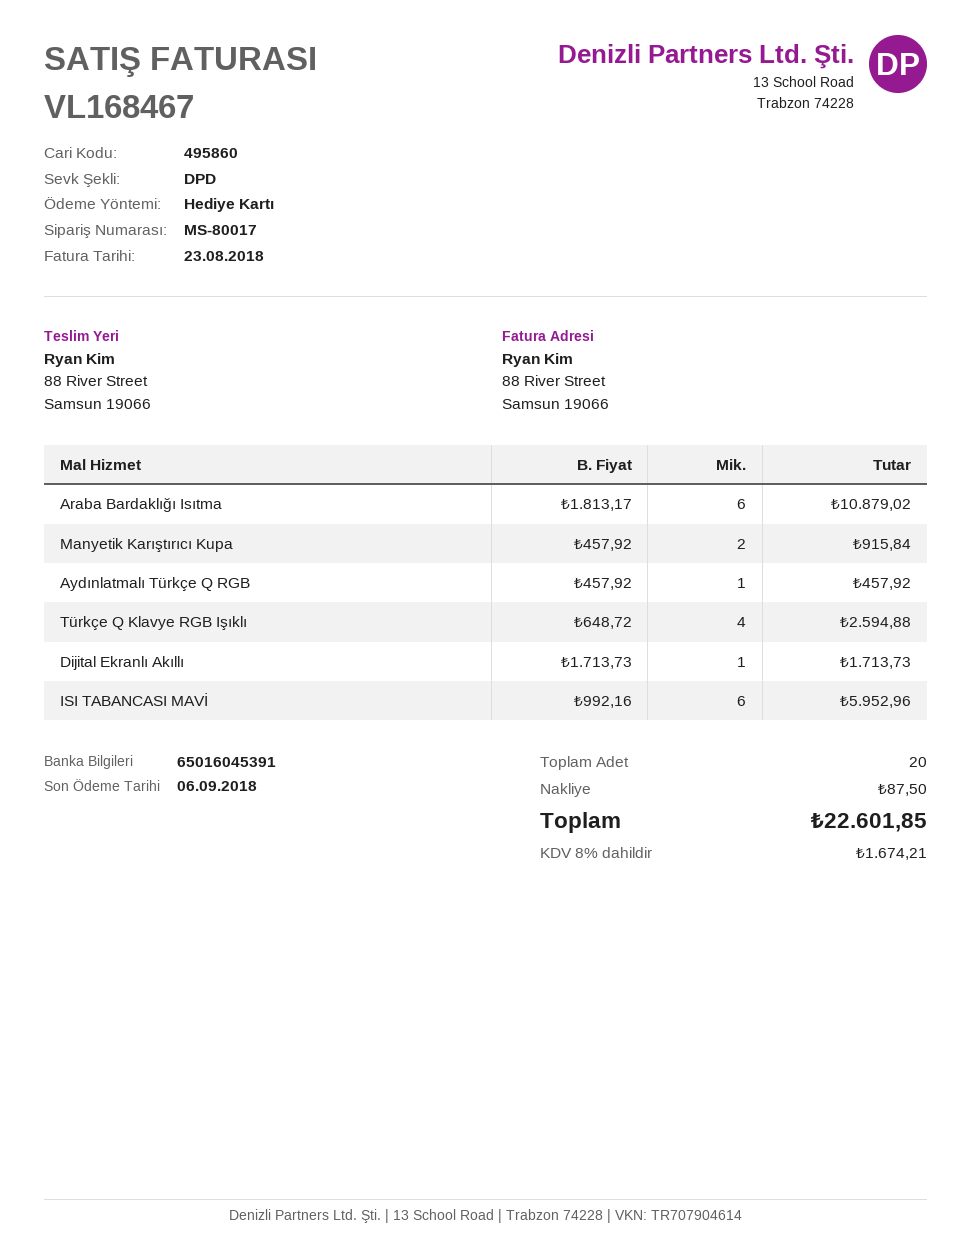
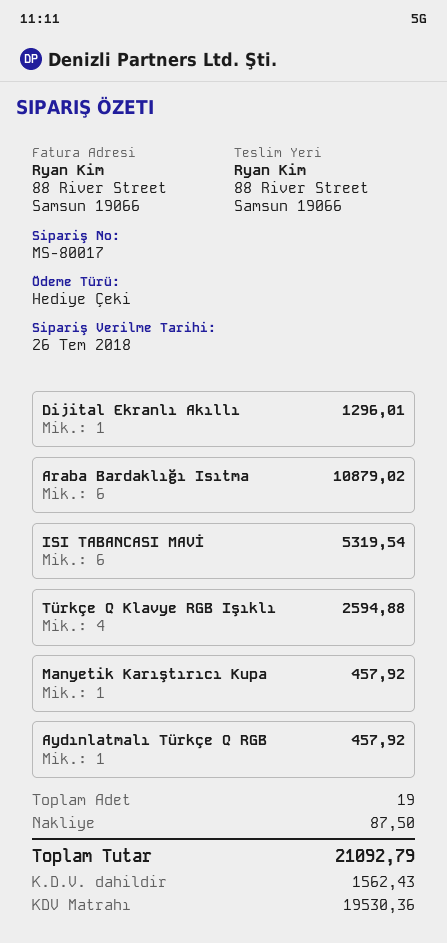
Manyetik Karıştırıcı Kupa: 2 for 915.84 -> 1 for 457.92
Dijital Ekranlı Akıllı: 1 for 1713.73 -> 1 for 1296.01
ISI TABANCASI MAVİ: 6 for 5952.96 -> 6 for 5319.54
total quantity: 20 -> 19
tax: 1674.21 -> 1562.43
total: 22601.85 -> 21092.79

